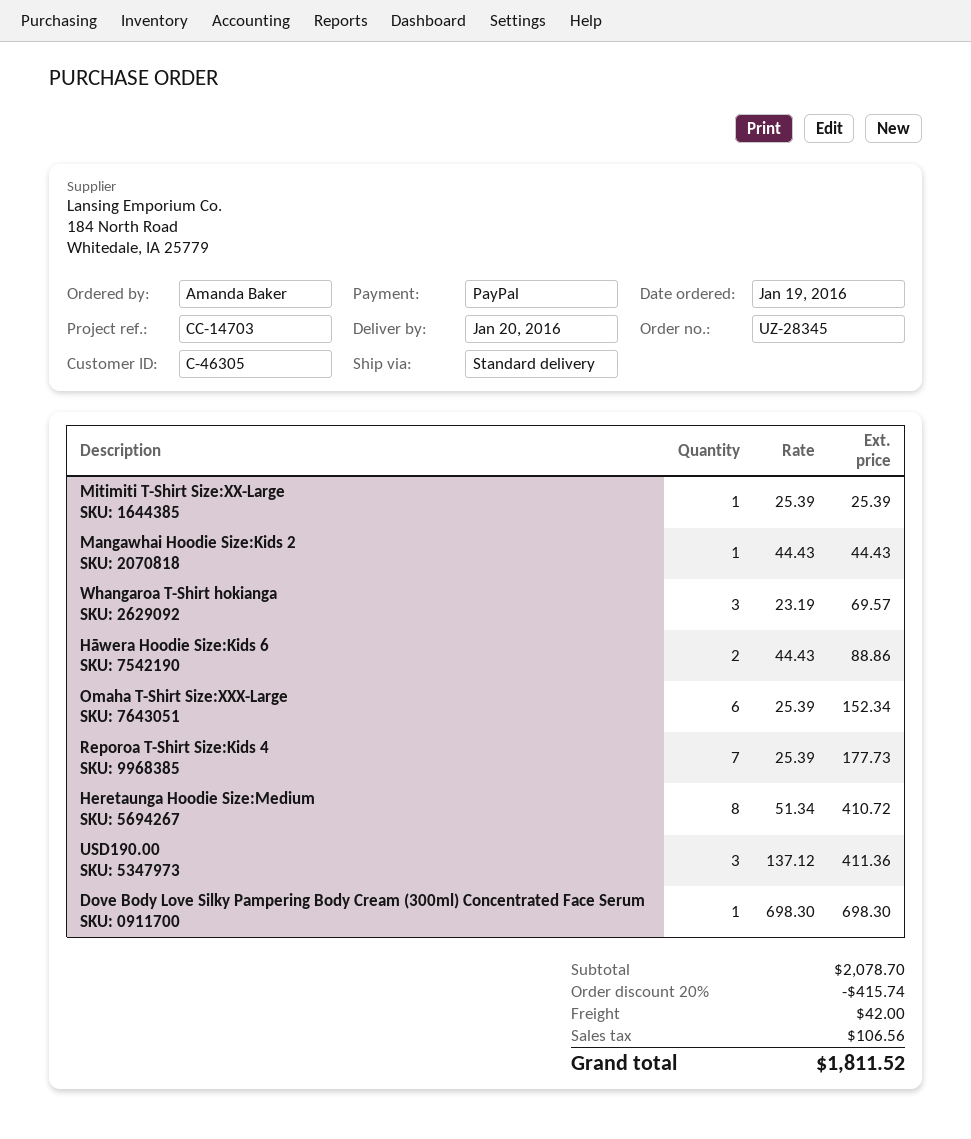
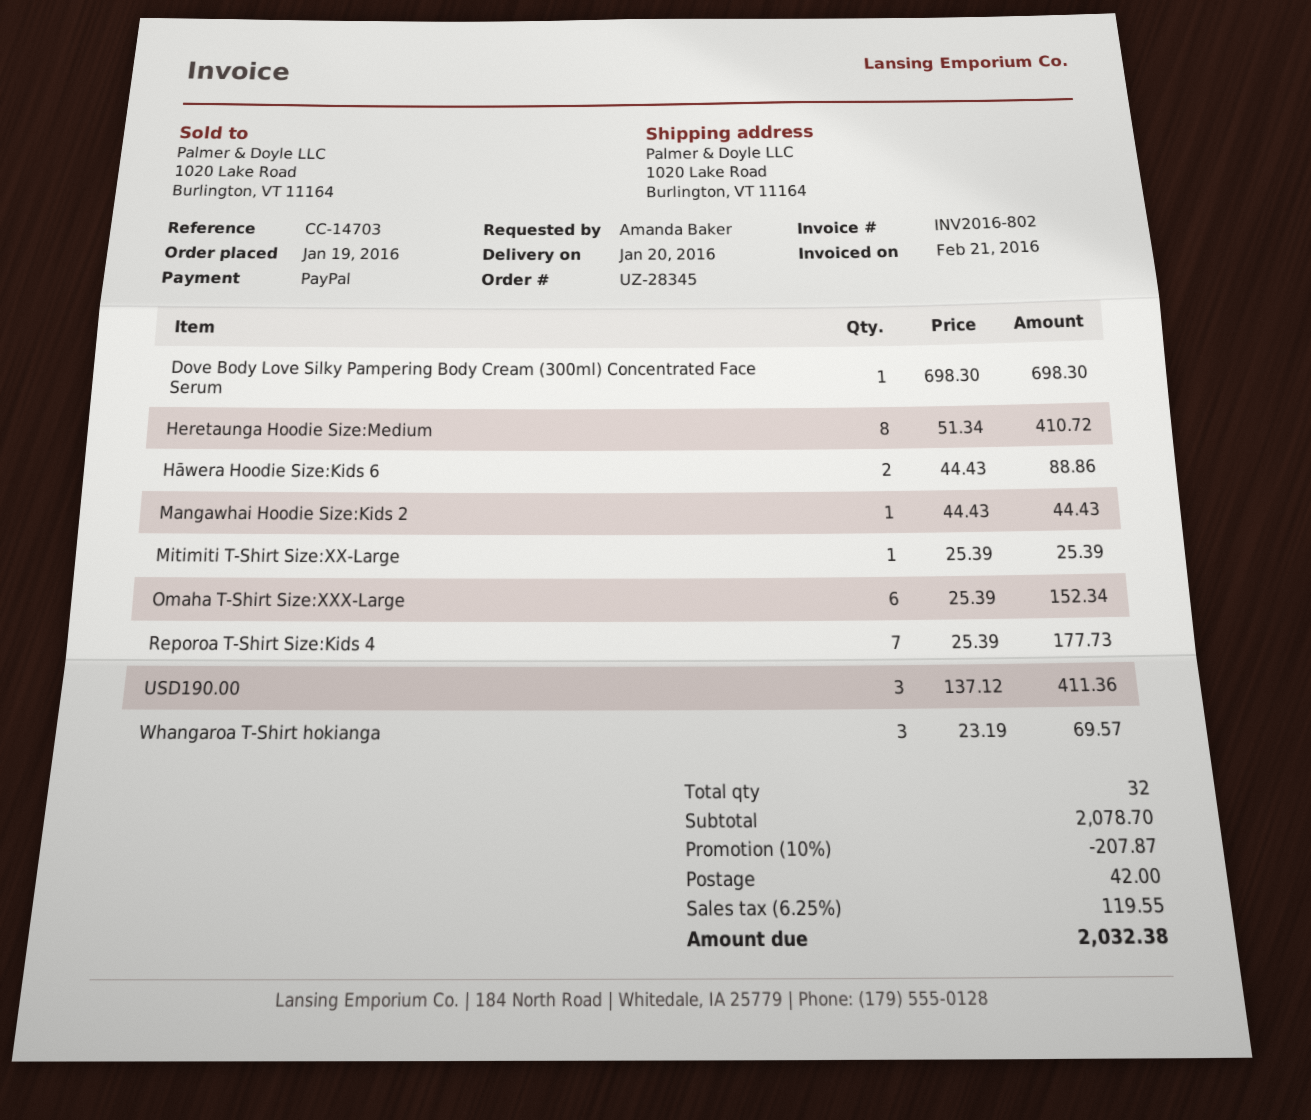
discount: 20% = 415.74 -> 10% = 207.87
tax: 106.56 -> 119.55
total: 1811.52 -> 2032.38

